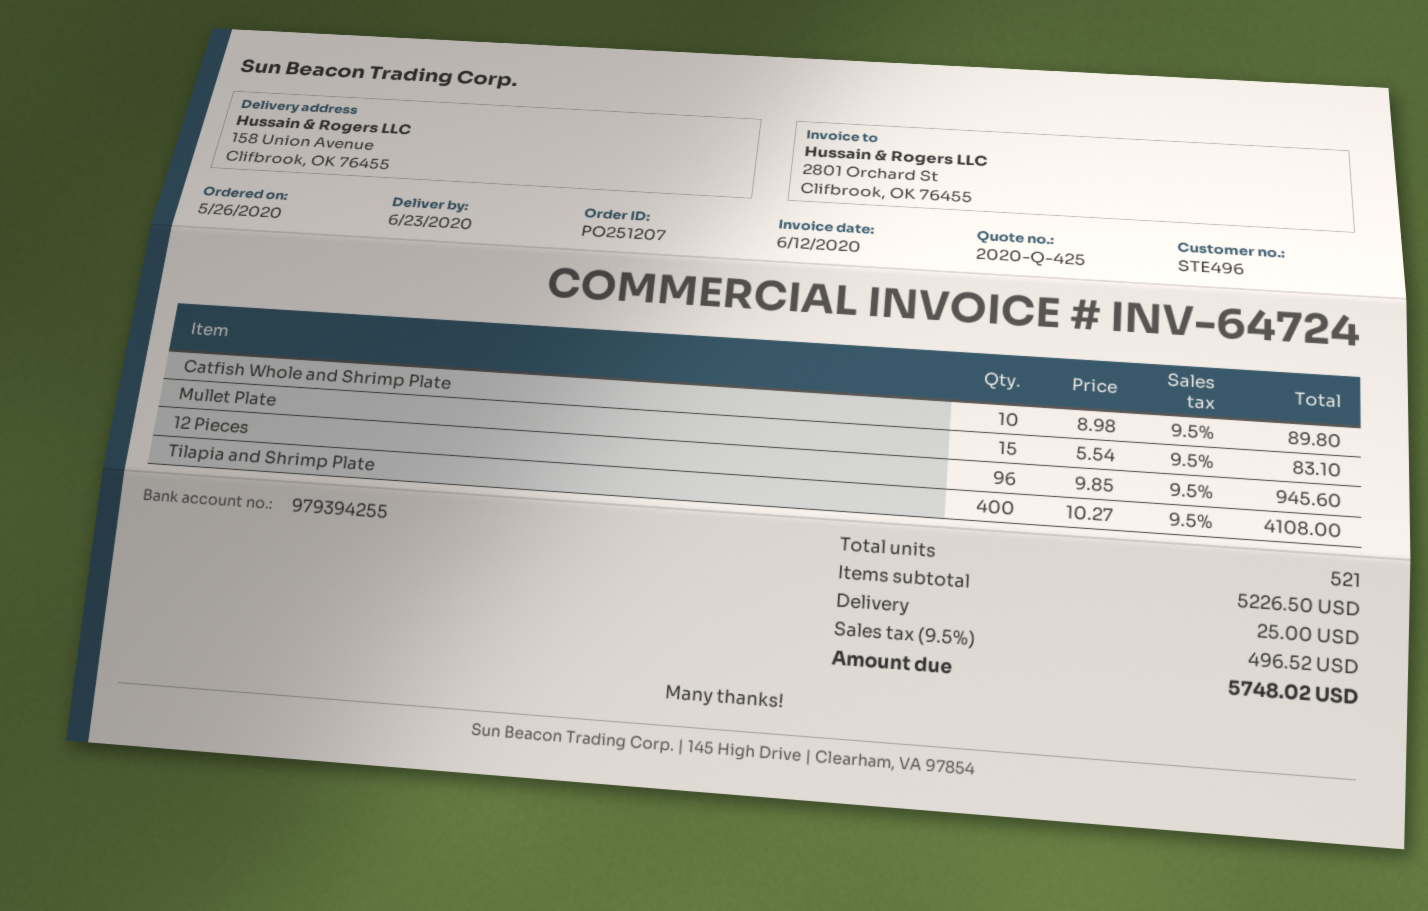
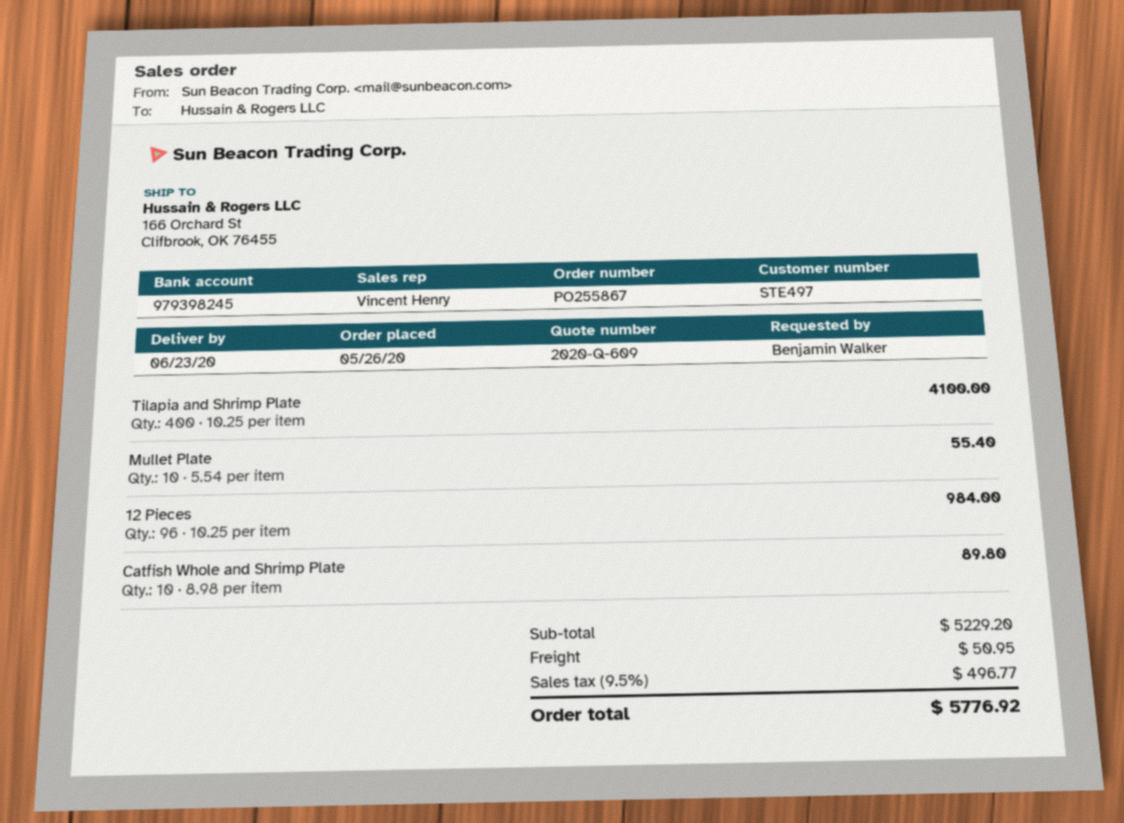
quote number: 2020-Q-425 -> 2020-Q-609
order number: PO251207 -> PO255867
customer number: STE496 -> STE497
bank account: 979394255 -> 979398245
ship to: 158 Union Avenue, Clifbrook, OK 76455 -> 166 Orchard St, Clifbrook, OK 76455
Mullet Plate: 15 x 5.54 = 83.10 -> 10 x 5.54 = 55.40
12 Pieces: 96 x 9.85 = 945.60 -> 96 x 10.25 = 984.00
Tilapia and Shrimp Plate: 400 x 10.27 = 4108.00 -> 400 x 10.25 = 4100.00
subtotal: 5226.50 -> 5229.20
shipping: 25.00 -> 50.95
tax: 9.5% = 496.52 -> 9.5% = 496.77
total: 5748.02 -> 5776.92

